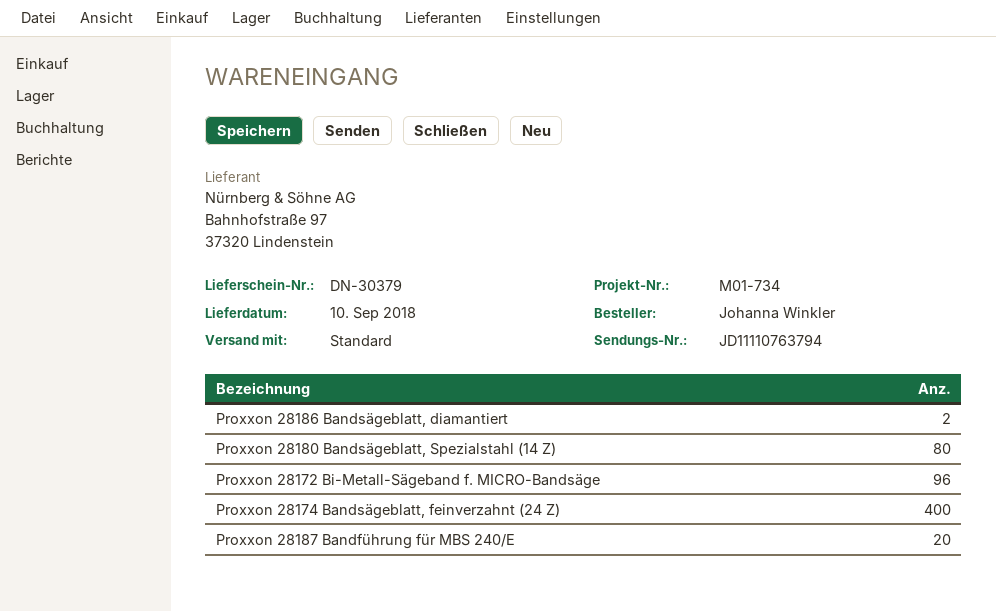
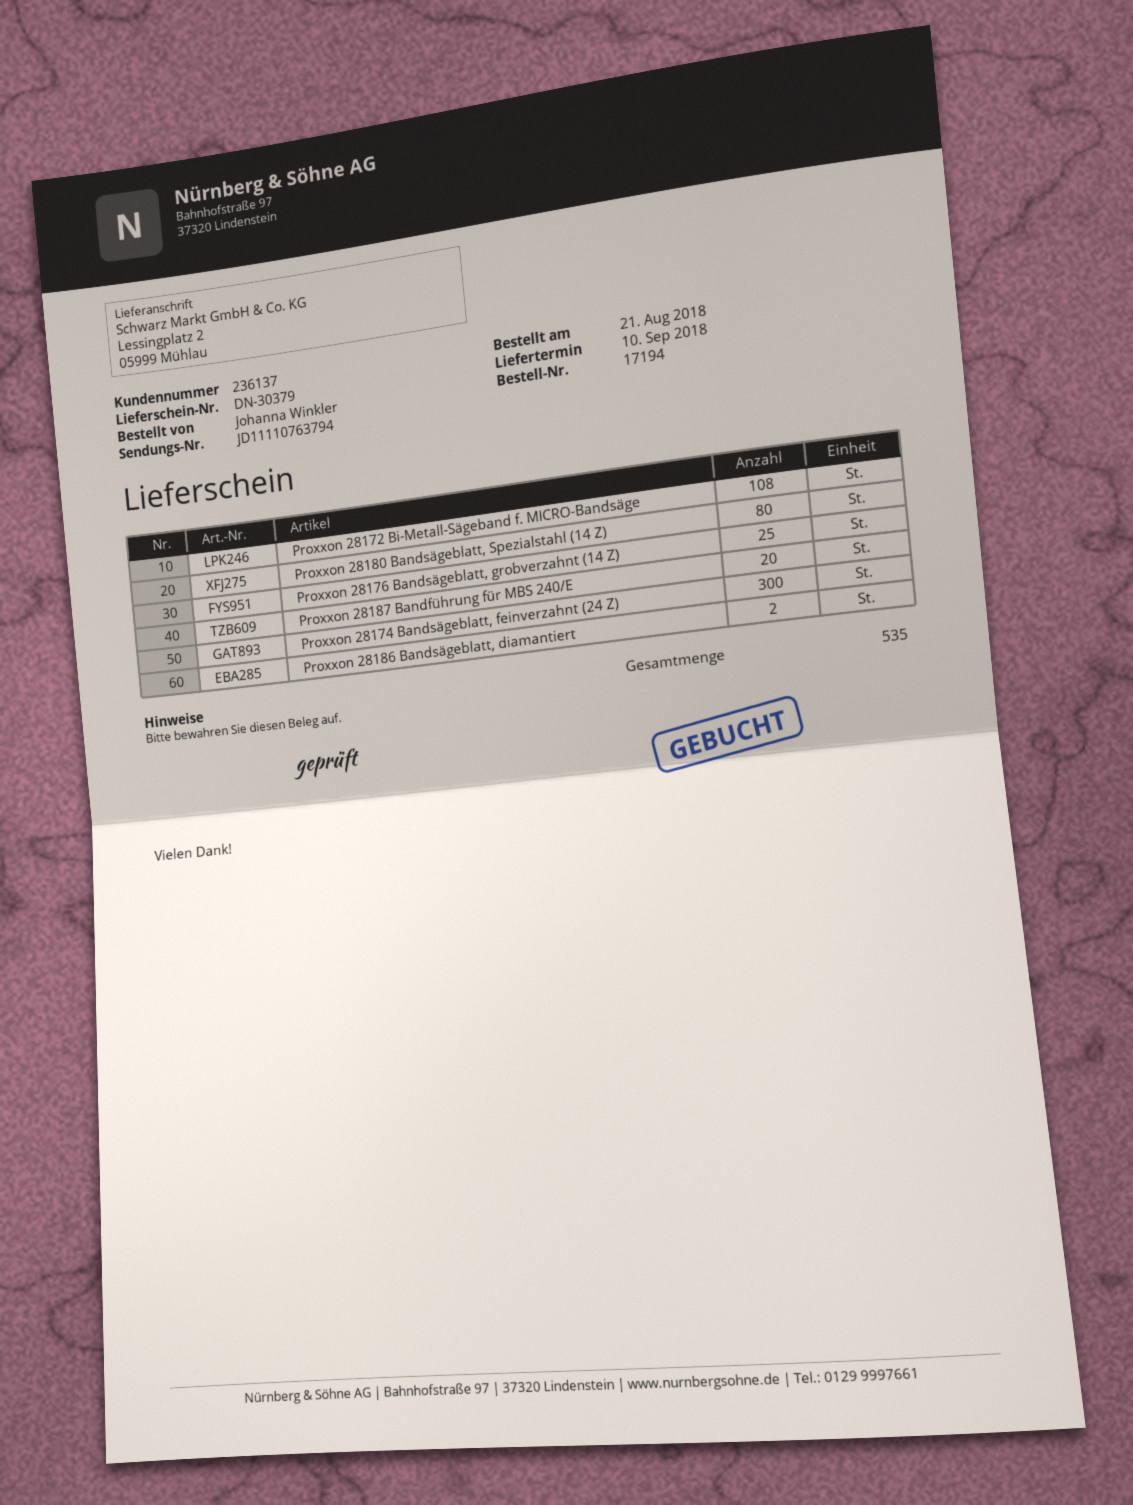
Proxxon 28172 Bi-Metall-Sägeband f. MICRO-Bandsäge: 96 -> 108
Proxxon 28174 Bandsägeblatt, feinverzahnt (24 Z): 400 -> 300
Proxxon 28176 Bandsägeblatt, grobverzahnt (14 Z): none -> 25

